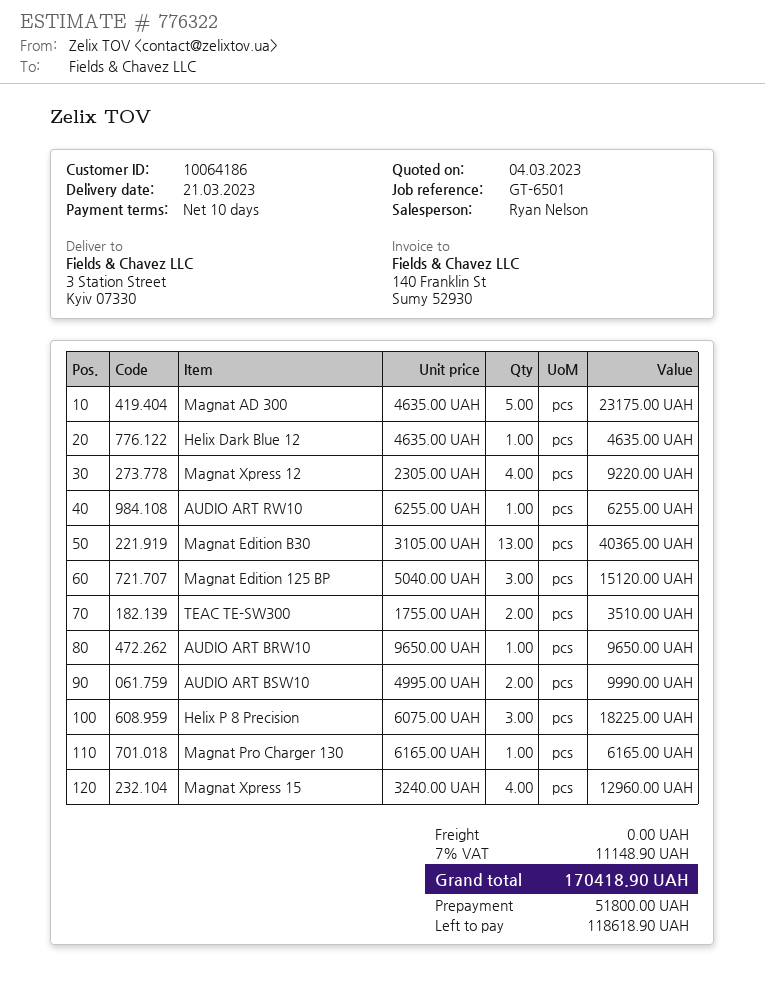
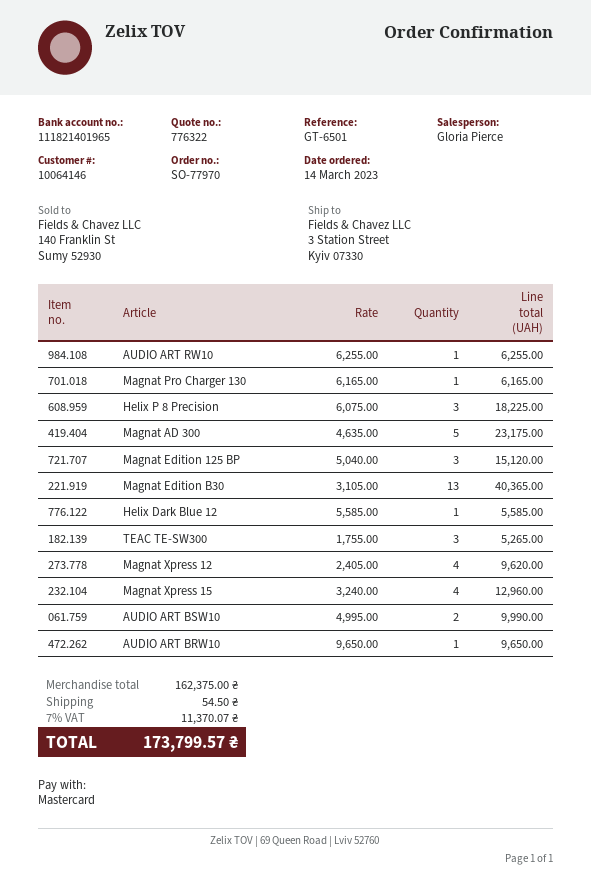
customer number: 10064186 -> 10064146
sales rep: Ryan Nelson -> Gloria Pierce
Helix Dark Blue 12: 1 x 4635.00 = 4635.00 -> 1 x 5585.00 = 5585.00
Magnat Xpress 12: 4 x 2305.00 = 9220.00 -> 4 x 2405.00 = 9620.00
TEAC TE-SW300: 2 x 1755.00 = 3510.00 -> 3 x 1755.00 = 5265.00
shipping: 0.00 -> 54.50
tax: 7% = 11148.90 -> 7% = 11370.07
total: 170418.90 -> 173799.57

